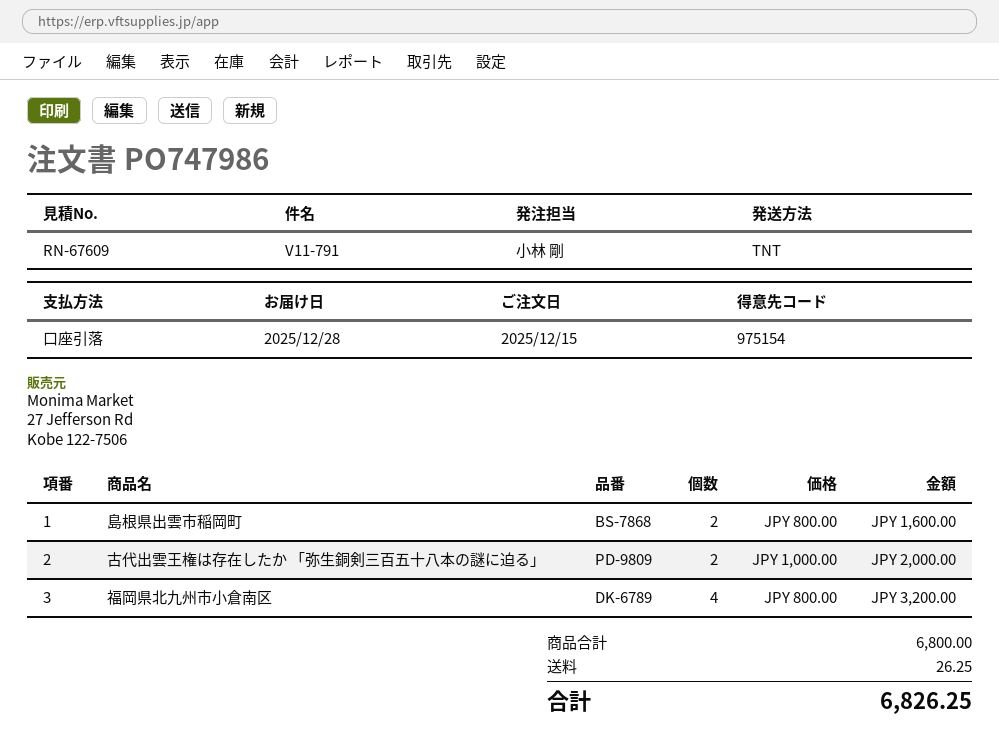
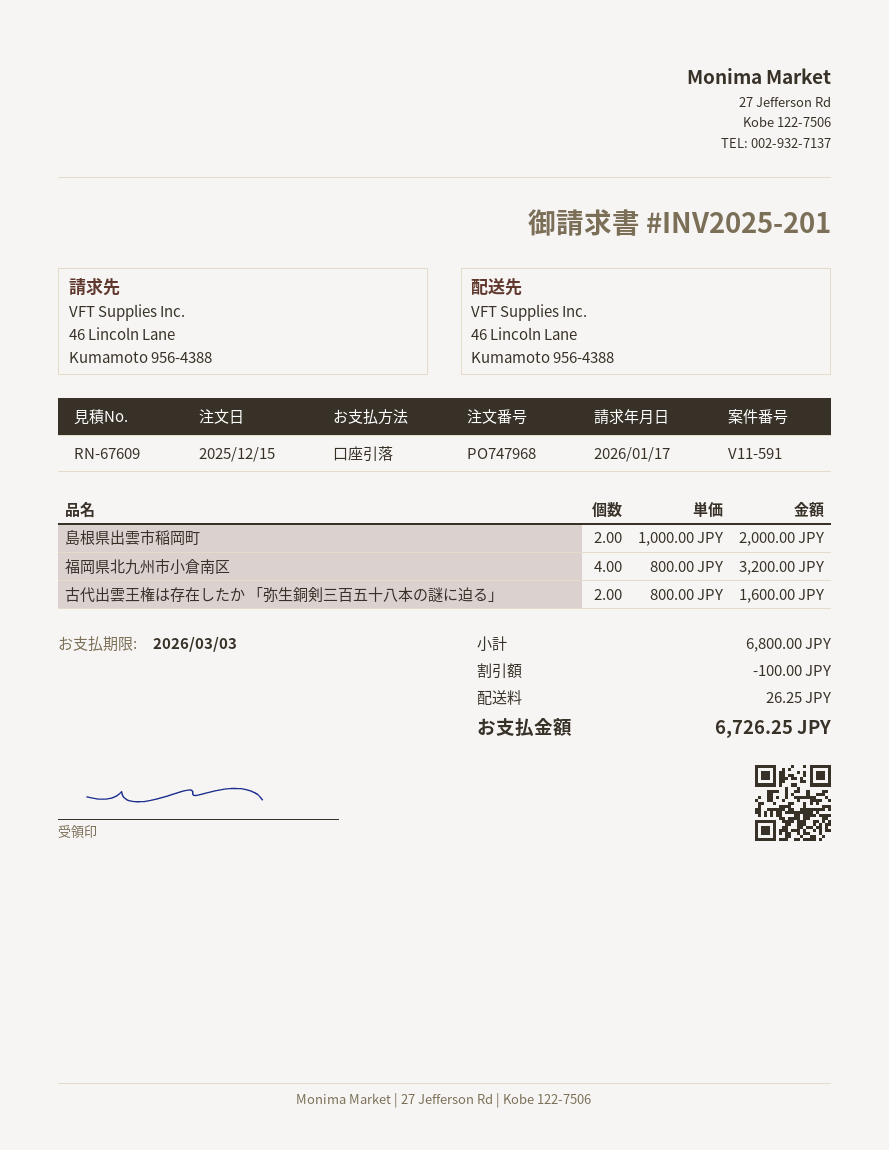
order number: PO747986 -> PO747968
reference: V11-791 -> V11-591
島根県出雲市稲岡町: 2 x 800.00 = 1600.00 -> 2 x 1000.00 = 2000.00
古代出雲王権は存在したか 「弥生銅剣三百五十八本の謎に迫る」: 2 x 1000.00 = 2000.00 -> 2 x 800.00 = 1600.00
discount: none -> 100.00
total: 6826.25 -> 6726.25

